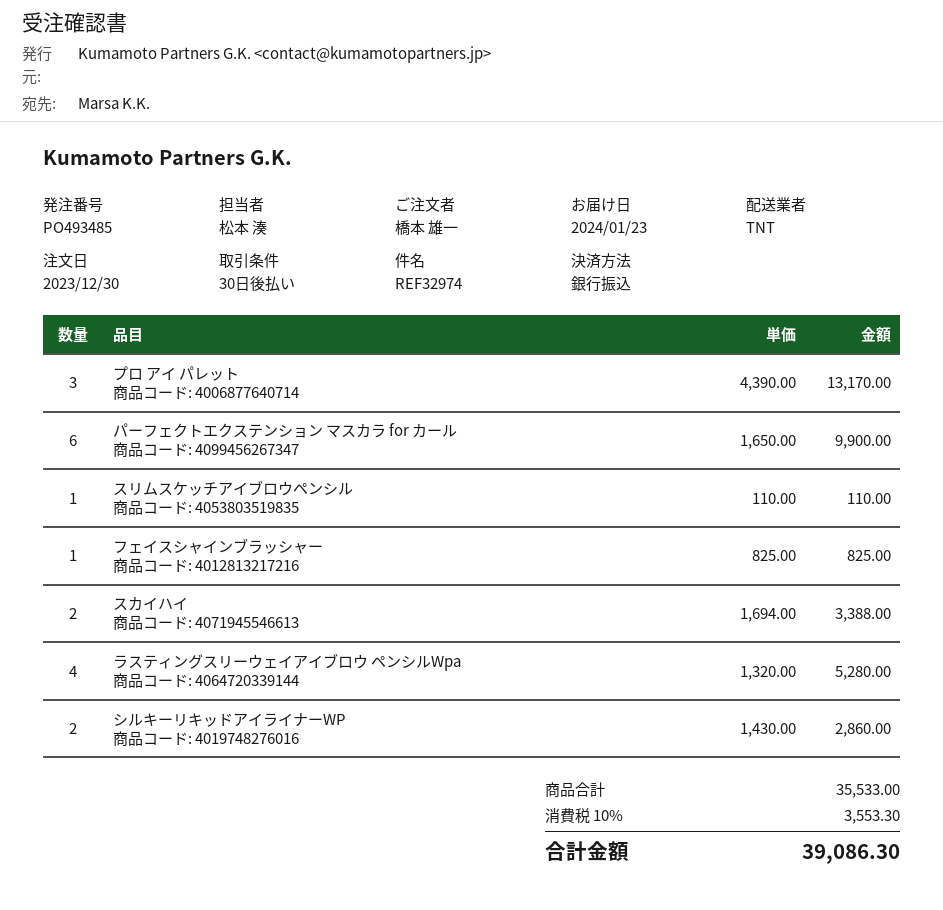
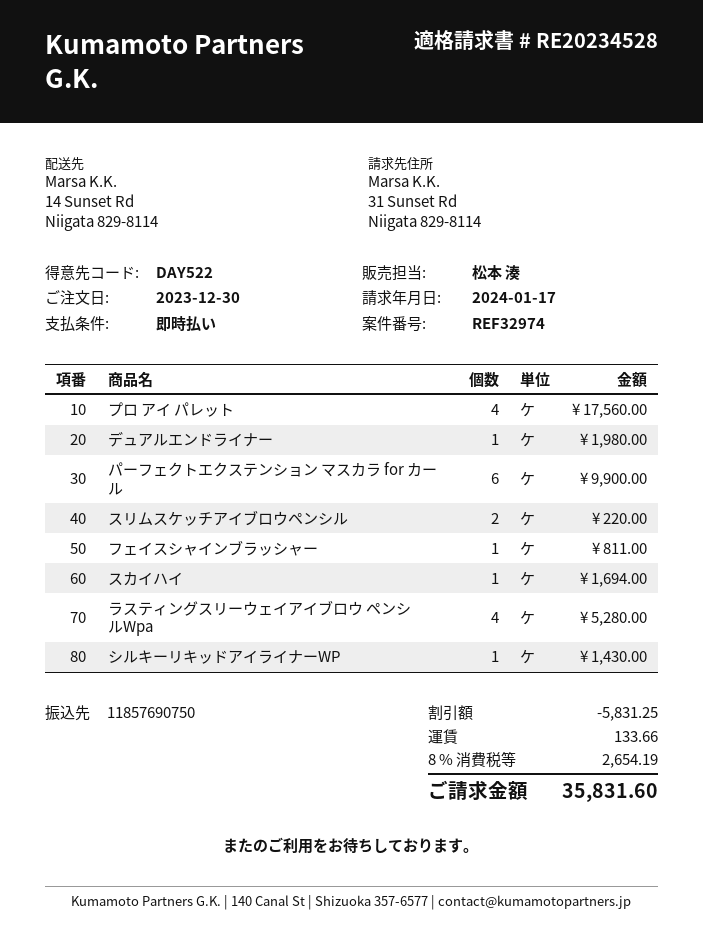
payment terms: 30 days -> on receipt
プロ アイ パレット: 3 for 13170.00 -> 4 for 17560.00
スリムスケッチアイブロウペンシル: 1 for 110.00 -> 2 for 220.00
フェイスシャインブラッシャー: 1 for 825.00 -> 1 for 811.00
スカイハイ: 2 for 3388.00 -> 1 for 1694.00
シルキーリキッドアイライナーWP: 2 for 2860.00 -> 1 for 1430.00
デュアルエンドライナー: none -> 1 for 1980.00
discount: none -> 5831.25
shipping: none -> 133.66
tax: 10% = 3553.30 -> 8% = 2654.19
total: 39086.30 -> 35831.60

